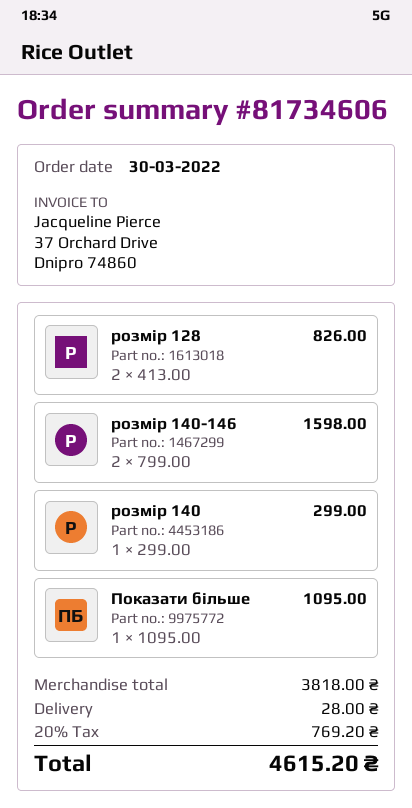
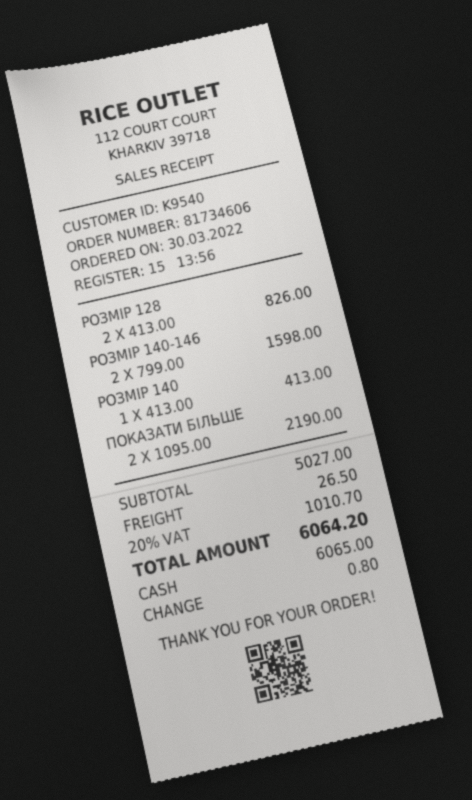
розмір 140: 1 x 299.00 = 299.00 -> 1 x 413.00 = 413.00
Показати більше: 1 x 1095.00 = 1095.00 -> 2 x 1095.00 = 2190.00
subtotal: 3818.00 -> 5027.00
shipping: 28.00 -> 26.50
tax: 20% = 769.20 -> 20% = 1010.70
total: 4615.20 -> 6064.20

